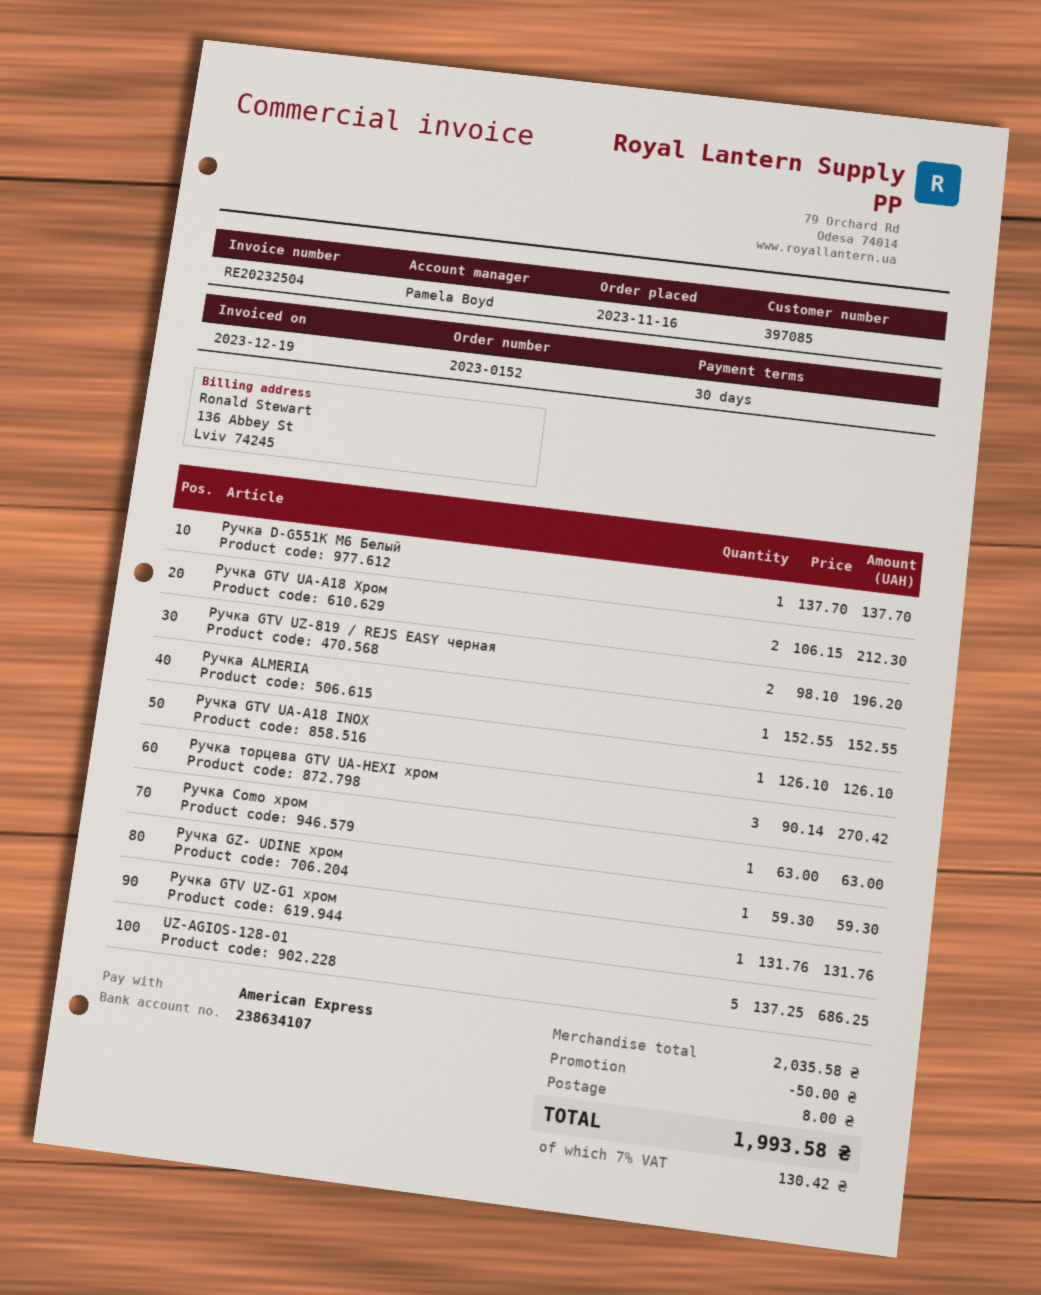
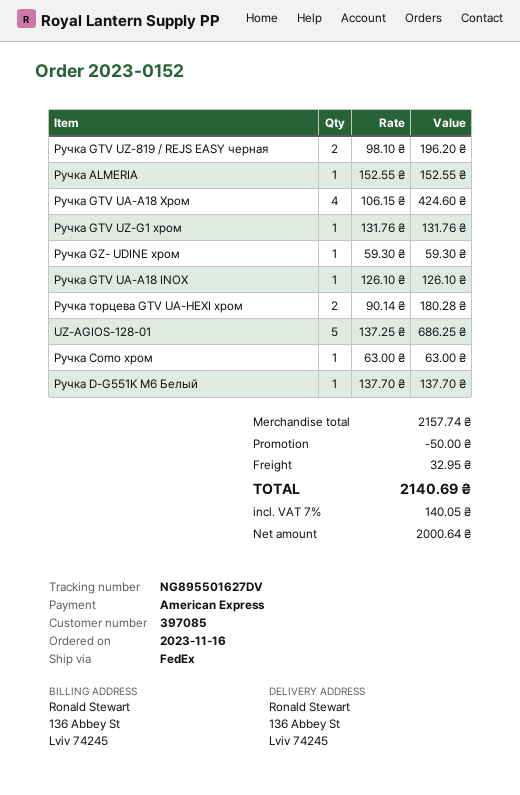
Ручка GTV UA-A18 Хром: 2 x 106.15 = 212.30 -> 4 x 106.15 = 424.60
Ручка торцева GTV UA-HEXI хром: 3 x 90.14 = 270.42 -> 2 x 90.14 = 180.28
subtotal: 2035.58 -> 2157.74
shipping: 8.00 -> 32.95
tax: 7% = 130.42 -> 7% = 140.05
total: 1993.58 -> 2140.69

